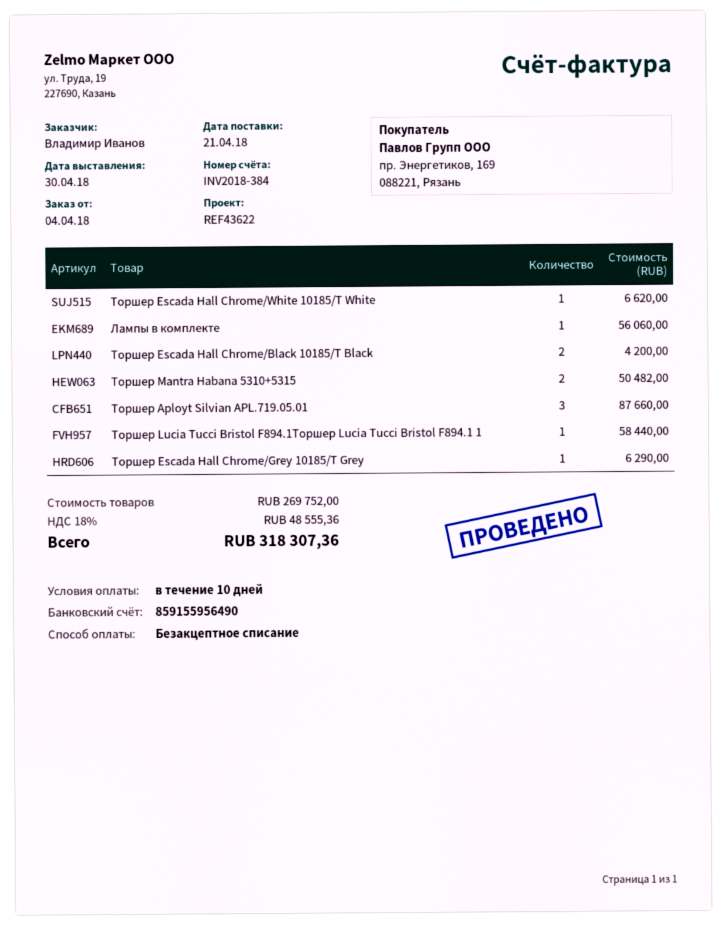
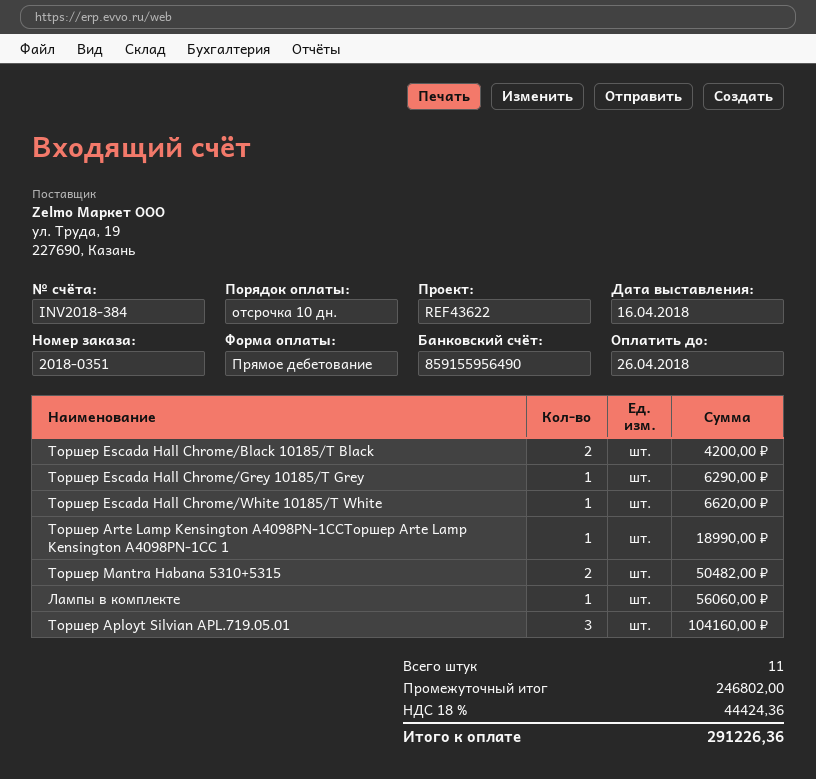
invoice date: 2018-04-30 -> 2018-04-16
Торшер Aployt Silvian APL.719.05.01: 3 for 87660.00 -> 3 for 104160.00
Торшер Lucia Tucci Bristol F894.1Торшер Lucia Tucci Bristol F894.1 1: 1 for 58440.00 -> none
Торшер Arte Lamp Kensington A4098PN-1CCТоршер Arte Lamp Kensington A4098PN-1CC 1: none -> 1 for 18990.00
subtotal: 269752.00 -> 246802.00
tax: 18% = 48555.36 -> 18% = 44424.36
total: 318307.36 -> 291226.36

